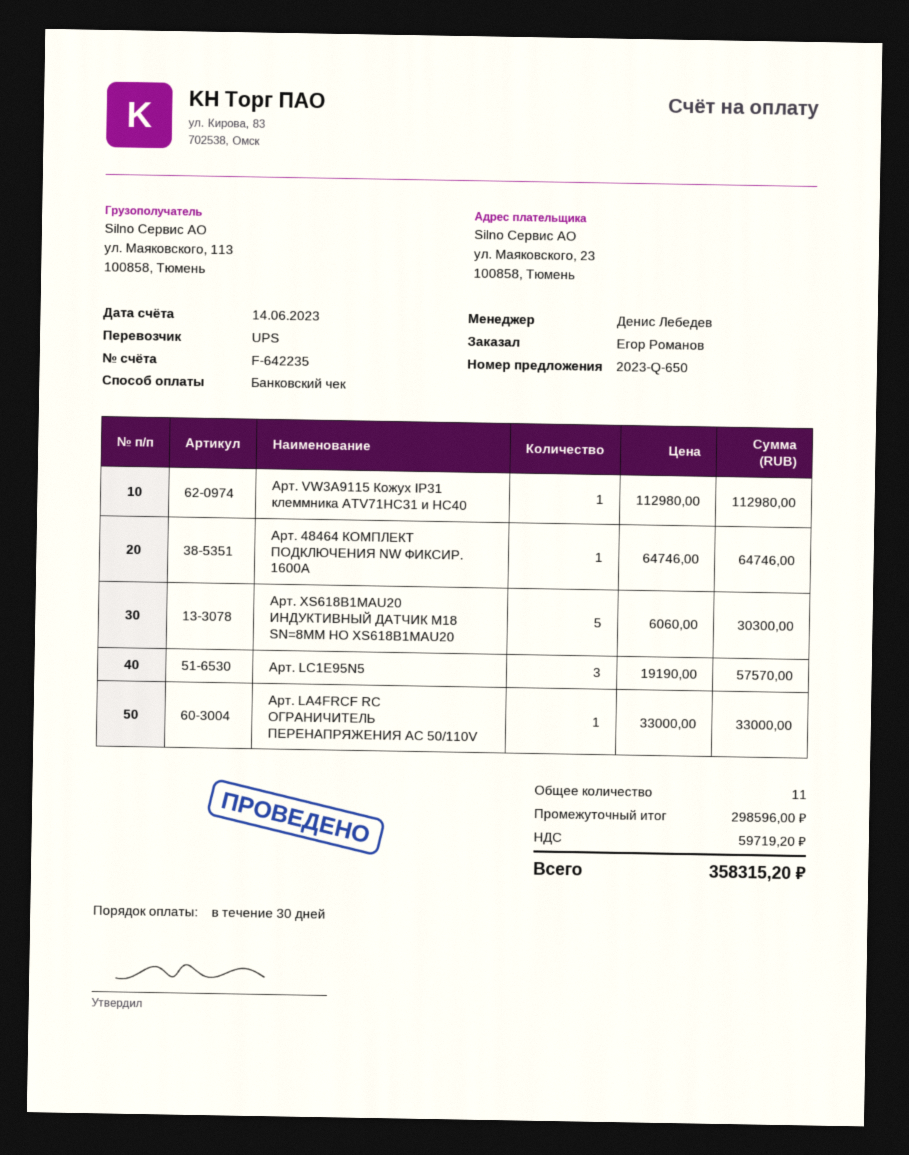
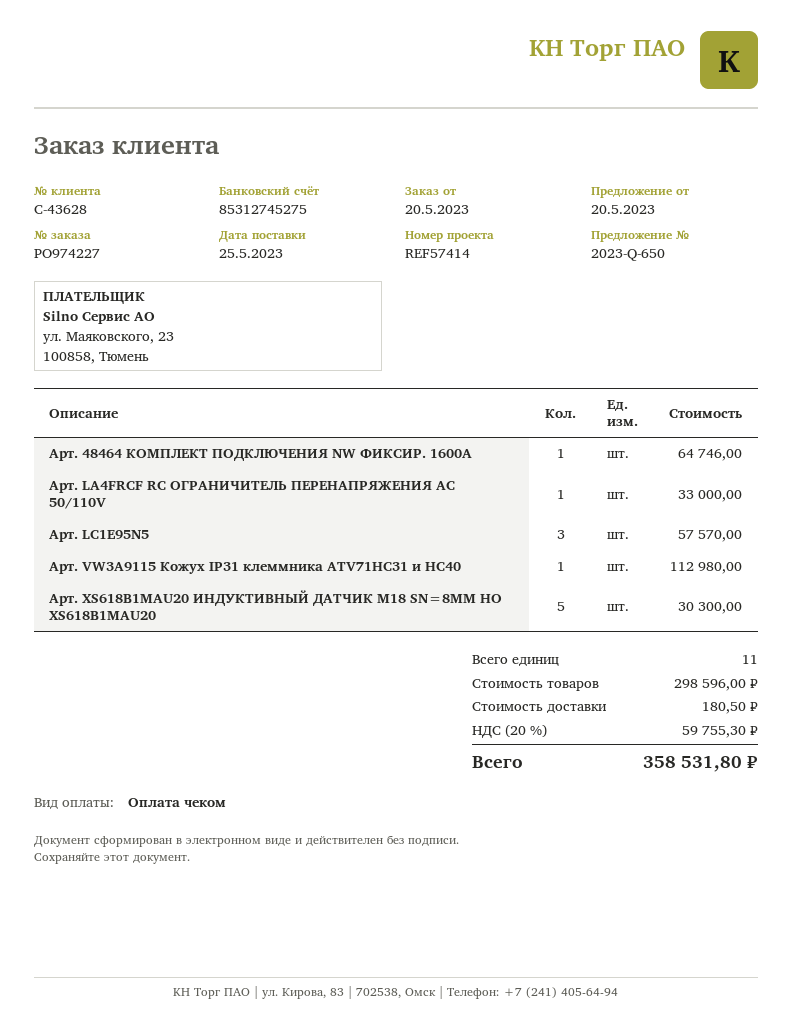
shipping: none -> 180.50
tax: 59719.20 -> 59755.30
total: 358315.20 -> 358531.80

